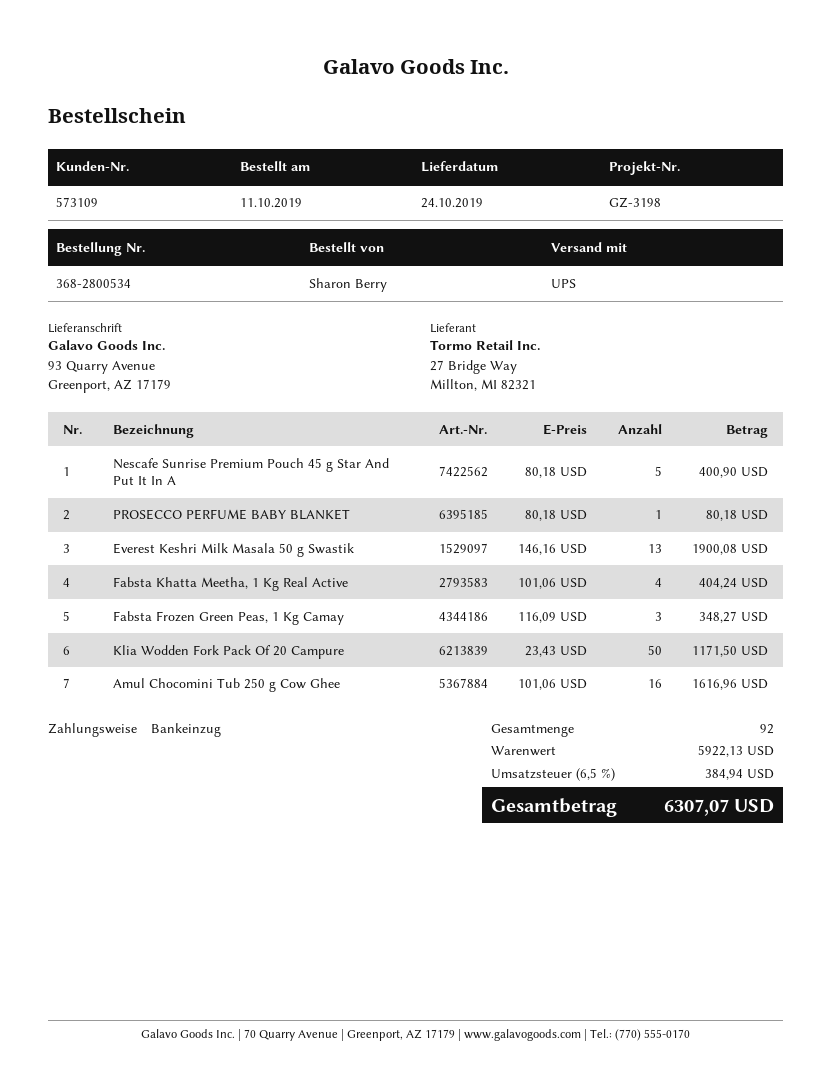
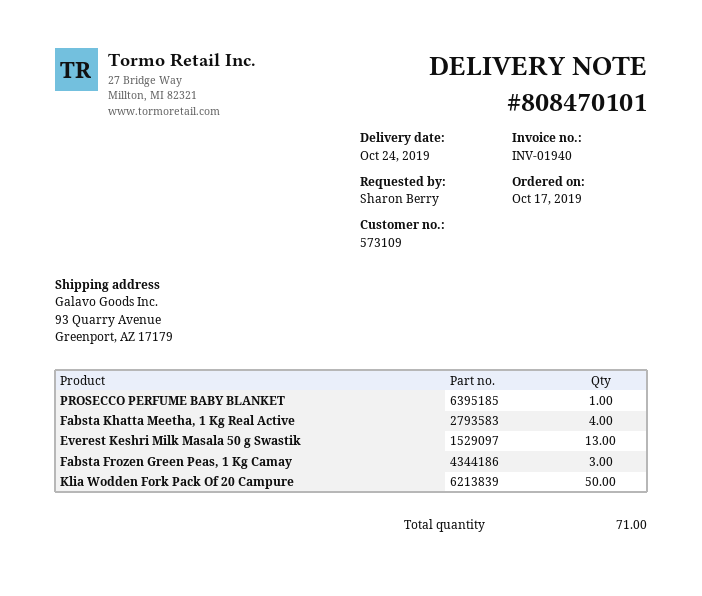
order date: 2019-10-11 -> 2019-10-17
Nescafe Sunrise Premium Pouch 45 g Star And Put It In A: 5 -> none
Amul Chocomini Tub 250 g Cow Ghee: 16 -> none
total quantity: 92 -> 71

